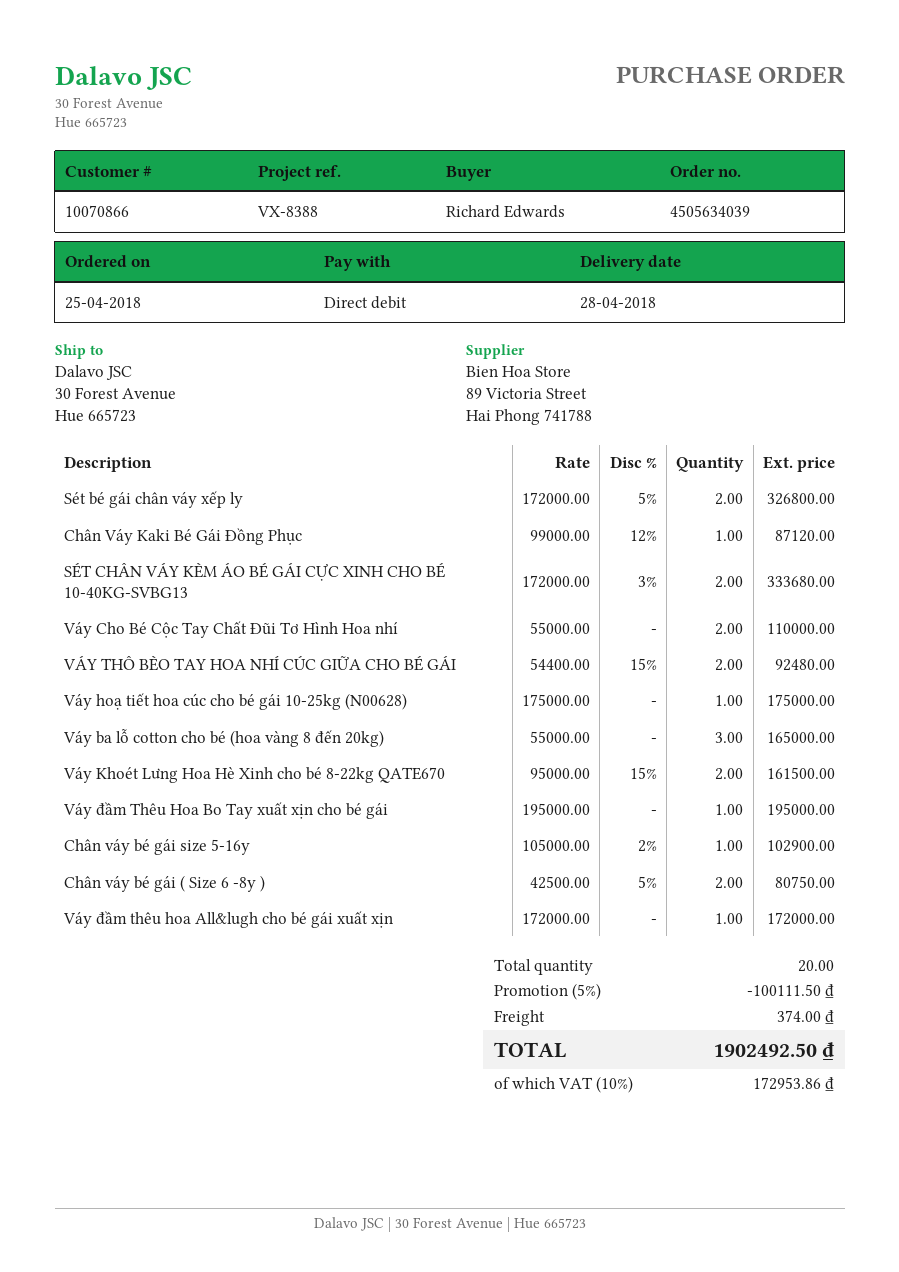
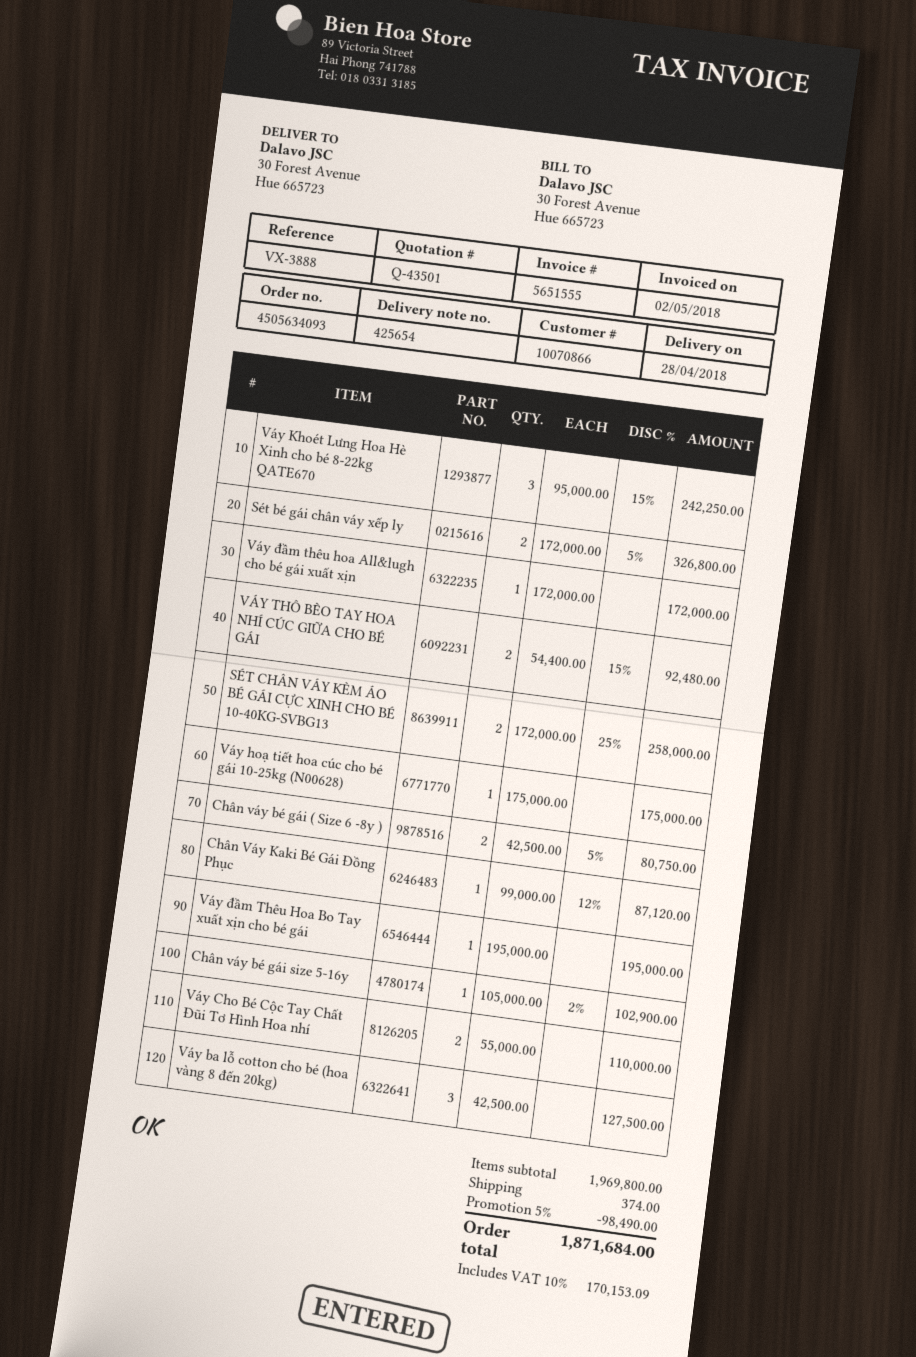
order number: 4505634039 -> 4505634093
reference: VX-8388 -> VX-3888
SÉT CHÂN VÁY KÈM ÁO BÉ GÁI CỰC XINH CHO BÉ 10-40KG-SVBG13: 2 x 172000.00 - 3% = 333680.00 -> 2 x 172000.00 - 25% = 258000.00
Váy ba lỗ cotton cho bé (hoa vàng 8 đến 20kg): 3 x 55000.00 = 165000.00 -> 3 x 42500.00 = 127500.00
Váy Khoét Lưng Hoa Hè Xinh cho bé 8-22kg QATE670: 2 x 95000.00 - 15% = 161500.00 -> 3 x 95000.00 - 15% = 242250.00
discount: 5% = 100111.50 -> 5% = 98490.00
tax: 10% = 172953.86 -> 10% = 170153.09
total: 1902492.50 -> 1871684.00

